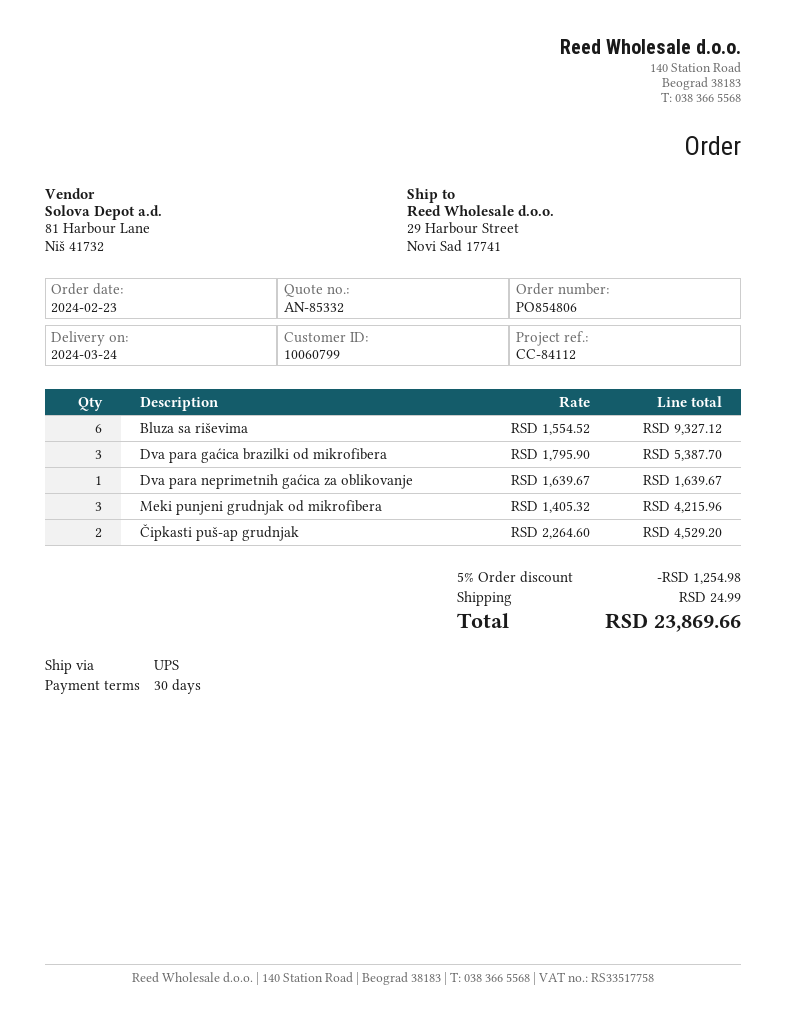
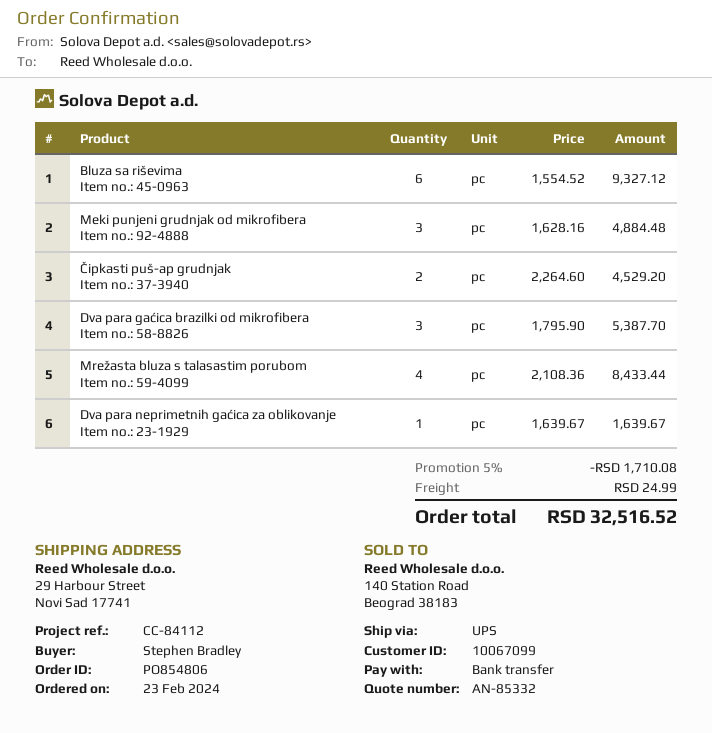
customer number: 10060799 -> 10067099
Meki punjeni grudnjak od mikrofibera: 3 x 1405.32 = 4215.96 -> 3 x 1628.16 = 4884.48
Mrežasta bluza s talasastim porubom: none -> 4 x 2108.36 = 8433.44
discount: 5% = 1254.98 -> 5% = 1710.08
total: 23869.66 -> 32516.52

